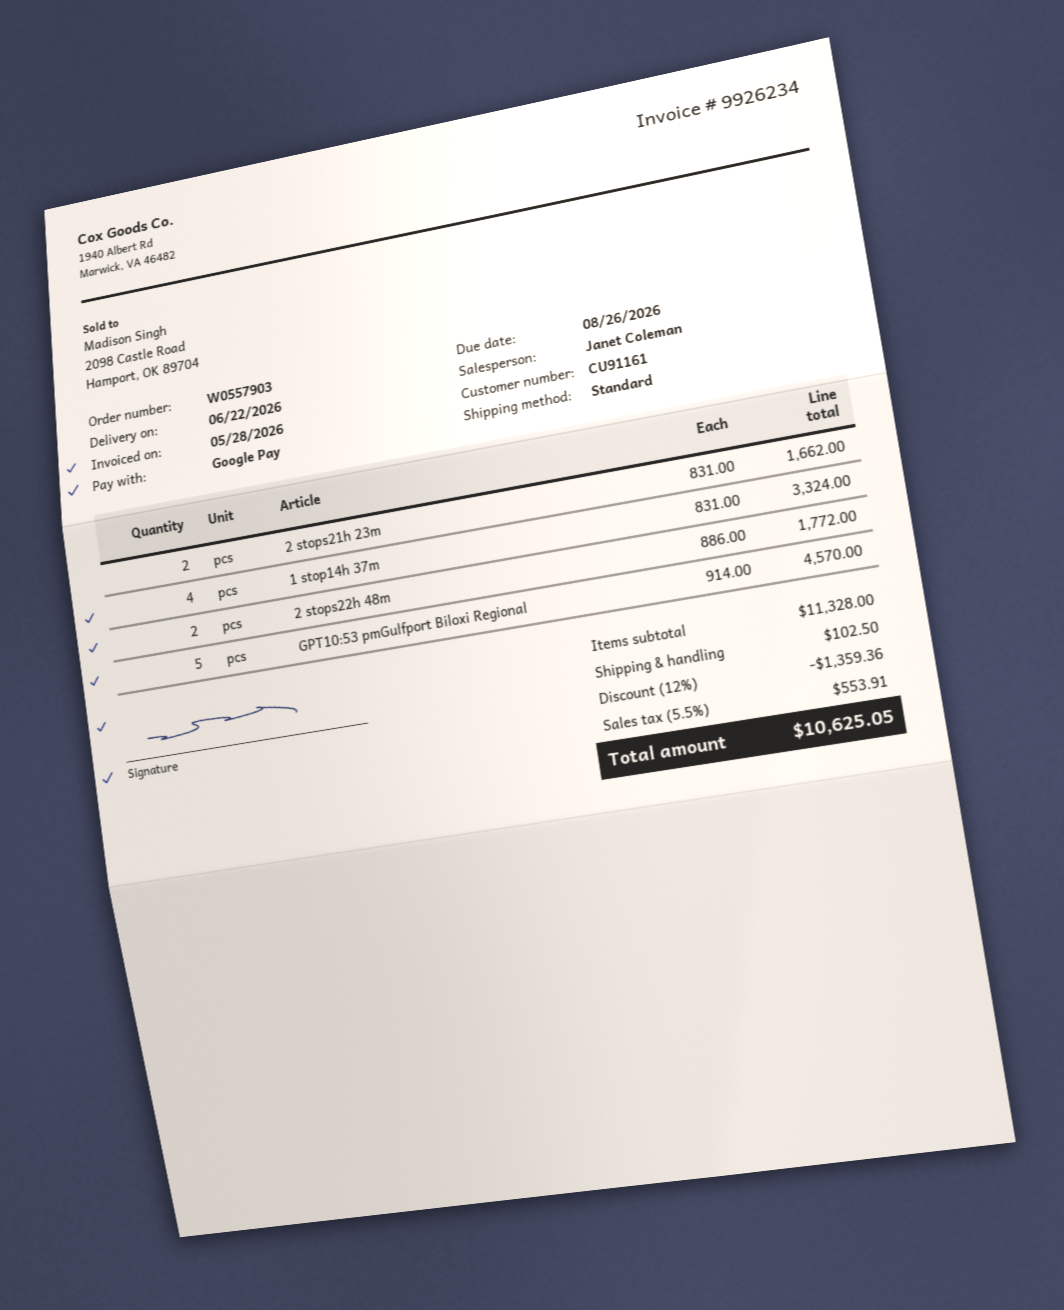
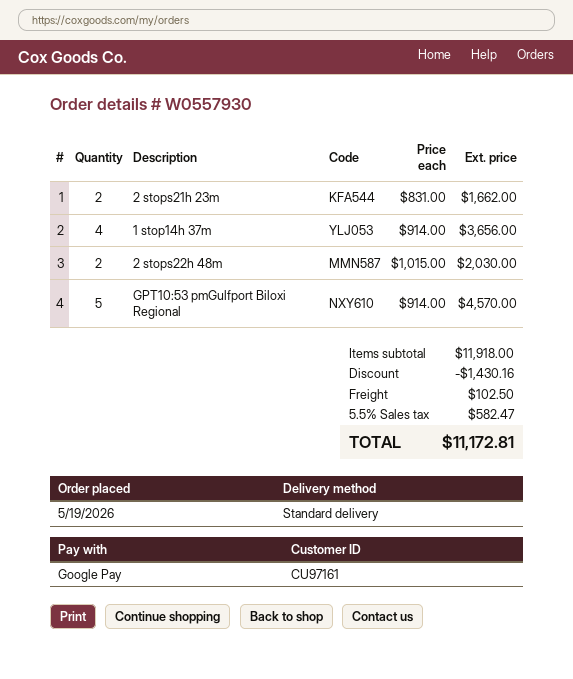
order number: W0557903 -> W0557930
customer number: CU91161 -> CU97161
1 stop14h 37m: 4 x 831.00 = 3324.00 -> 4 x 914.00 = 3656.00
2 stops22h 48m: 2 x 886.00 = 1772.00 -> 2 x 1015.00 = 2030.00
subtotal: 11328.00 -> 11918.00
discount: 1359.36 -> 1430.16
tax: 5.5% = 553.91 -> 5.5% = 582.47
total: 10625.05 -> 11172.81

